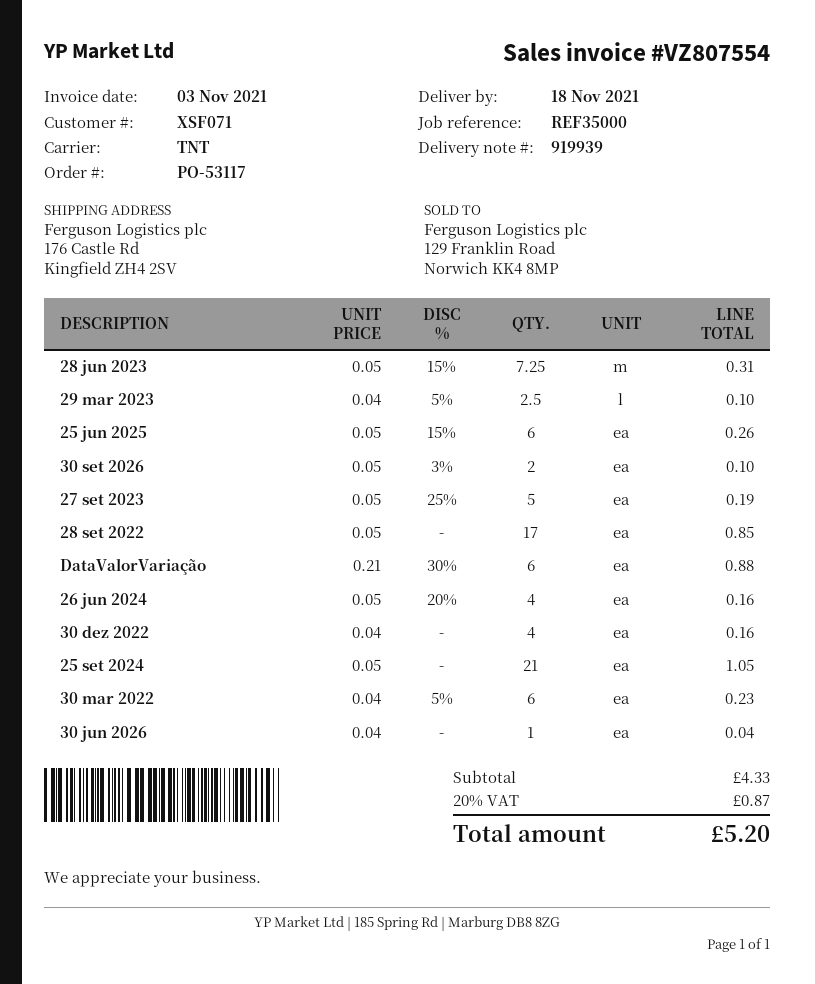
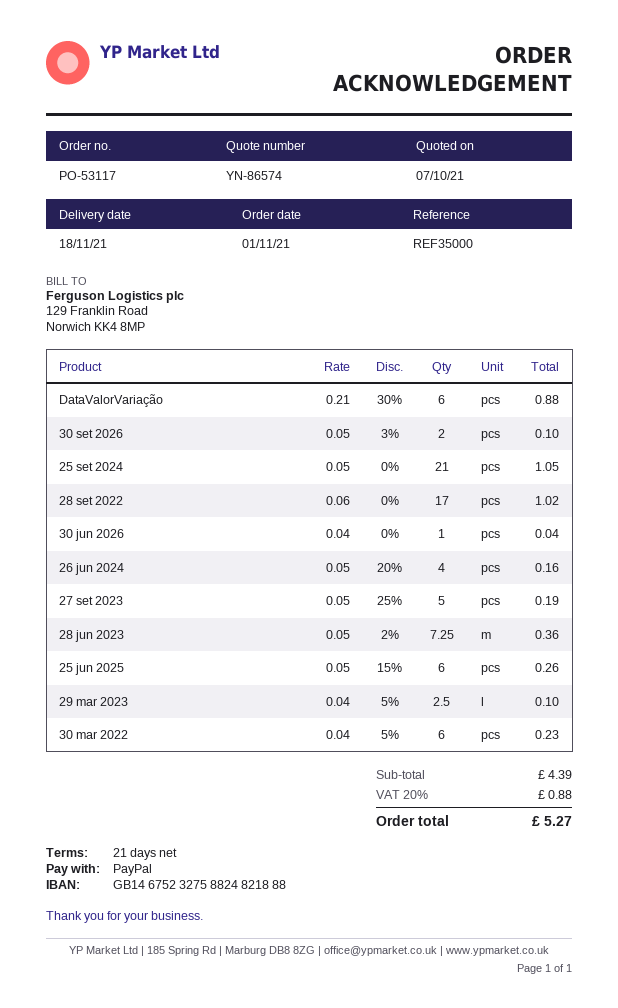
28 jun 2023: 7.25 x 0.05 - 15% = 0.31 -> 7.25 x 0.05 - 2% = 0.36
28 set 2022: 17 x 0.05 = 0.85 -> 17 x 0.06 = 1.02
30 dez 2022: 4 x 0.04 = 0.16 -> none
subtotal: 4.33 -> 4.39
tax: 20% = 0.87 -> 20% = 0.88
total: 5.20 -> 5.27

